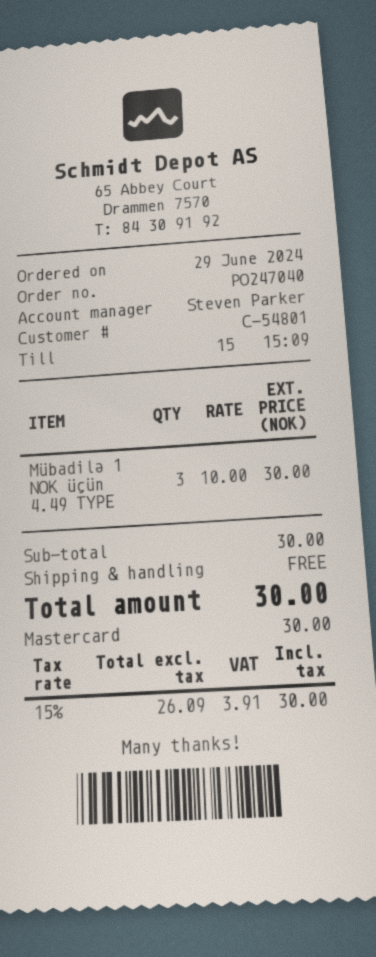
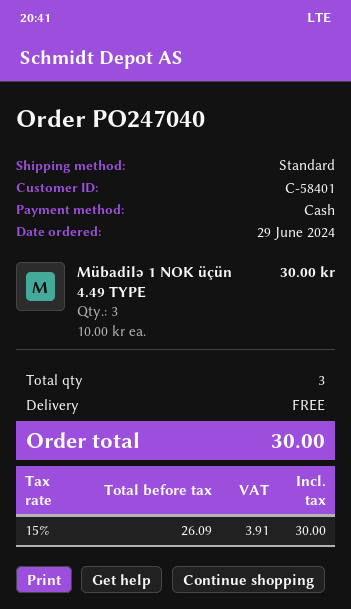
customer number: C-54801 -> C-58401
payment method: Mastercard -> cash

